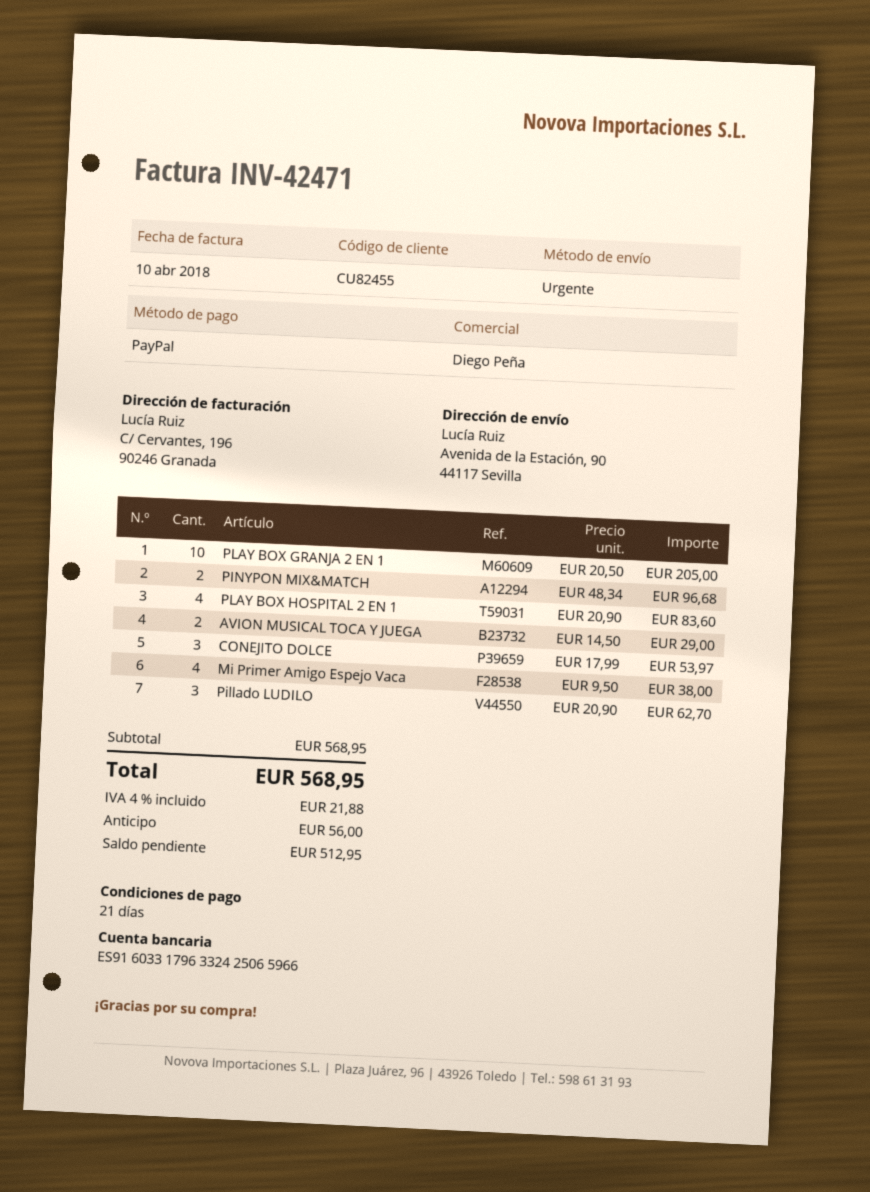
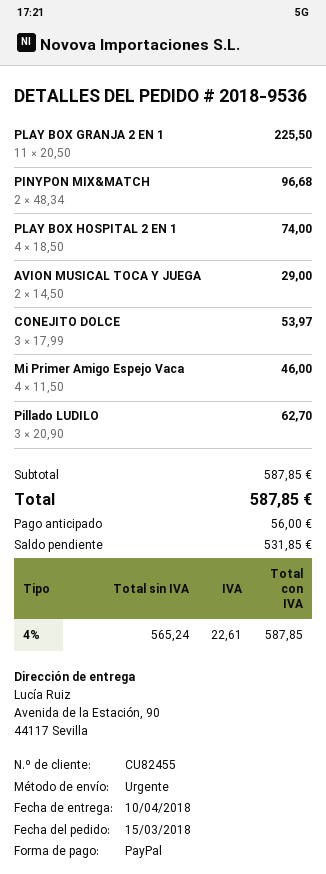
PLAY BOX GRANJA 2 EN 1: 10 x 20.50 = 205.00 -> 11 x 20.50 = 225.50
PLAY BOX HOSPITAL 2 EN 1: 4 x 20.90 = 83.60 -> 4 x 18.50 = 74.00
Mi Primer Amigo Espejo Vaca: 4 x 9.50 = 38.00 -> 4 x 11.50 = 46.00
subtotal: 568.95 -> 587.85
tax: 4% = 21.88 -> 4% = 22.61
total: 568.95 -> 587.85
balance: 512.95 -> 531.85

